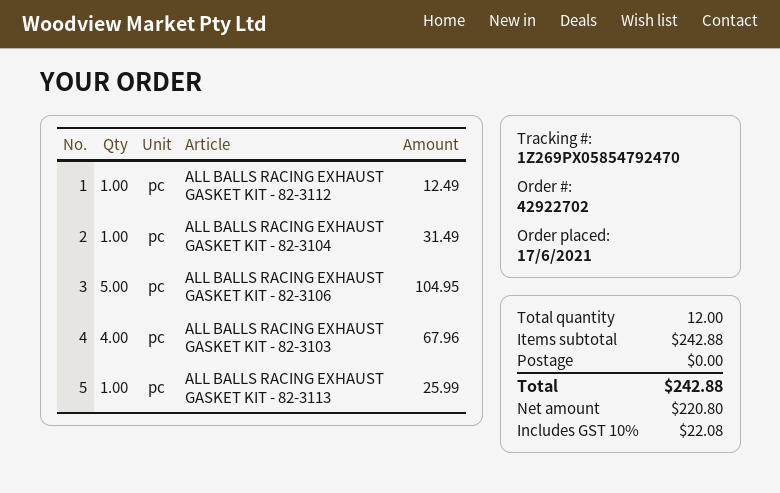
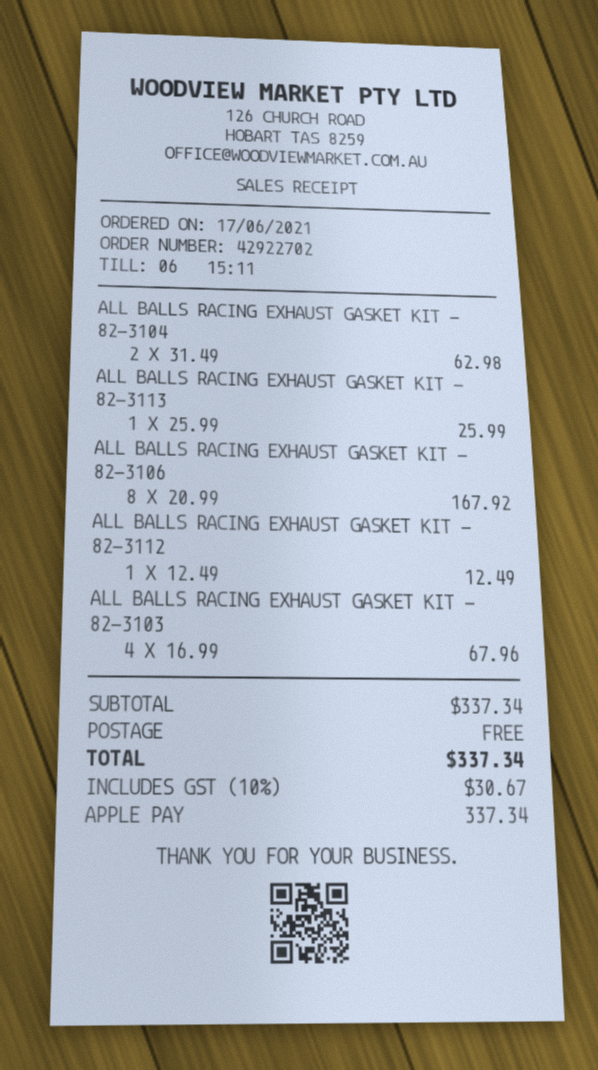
ALL BALLS RACING EXHAUST GASKET KIT - 82-3104: 1 for 31.49 -> 2 for 62.98
ALL BALLS RACING EXHAUST GASKET KIT - 82-3106: 5 for 104.95 -> 8 for 167.92
subtotal: 242.88 -> 337.34
tax: 10% = 22.08 -> 10% = 30.67
total: 242.88 -> 337.34

